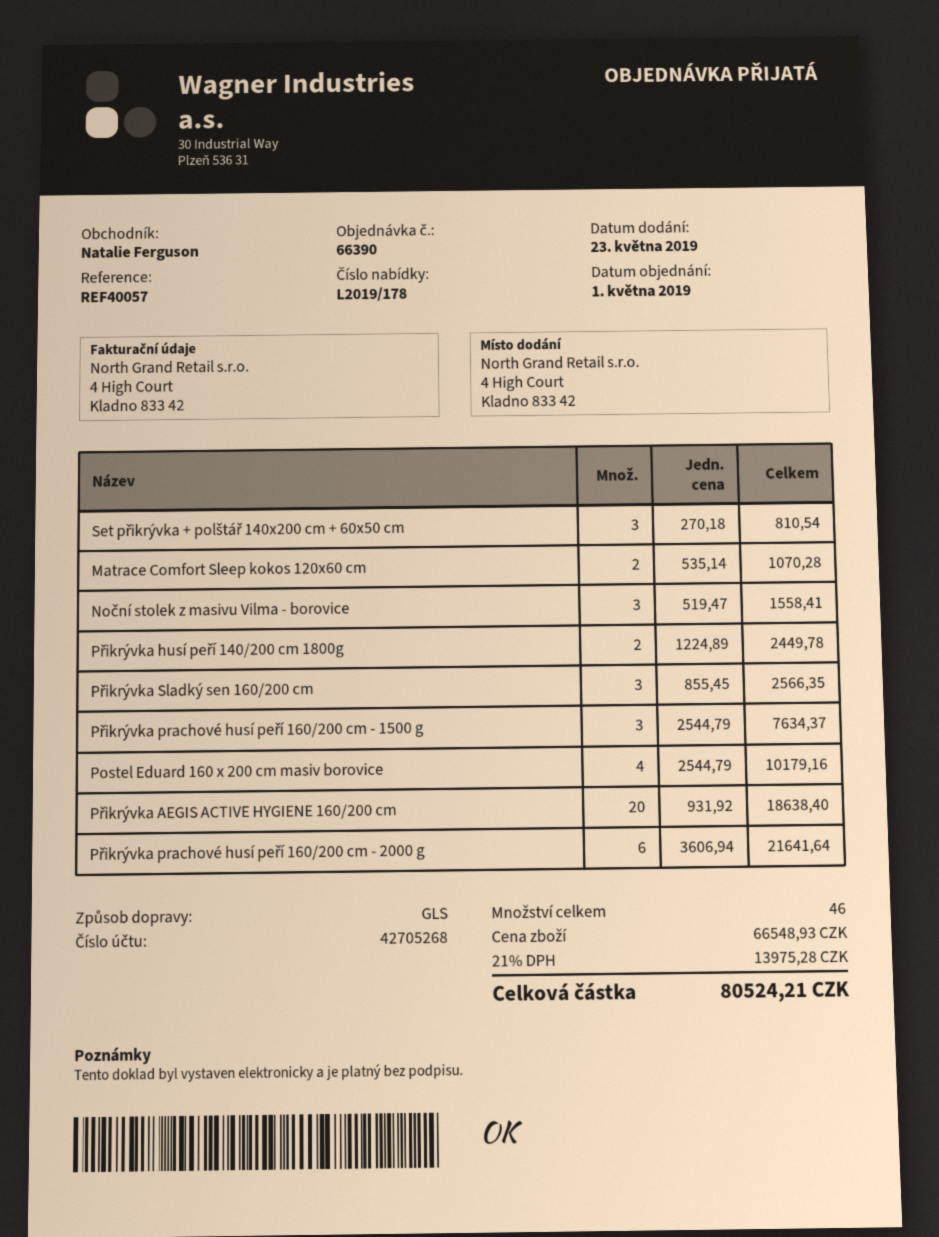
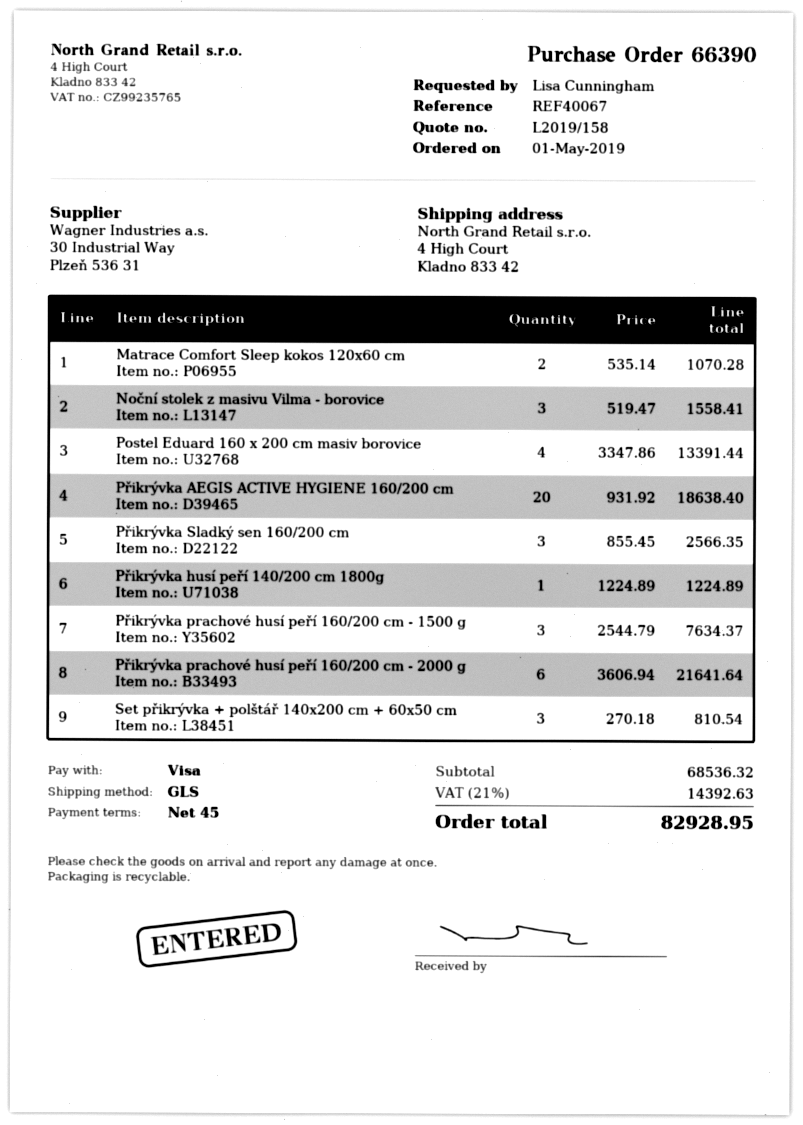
quote number: L2019/178 -> L2019/158
reference: REF40057 -> REF40067
Přikrývka husí peří 140/200 cm 1800g: 2 x 1224.89 = 2449.78 -> 1 x 1224.89 = 1224.89
Postel Eduard 160 x 200 cm masiv borovice: 4 x 2544.79 = 10179.16 -> 4 x 3347.86 = 13391.44
subtotal: 66548.93 -> 68536.32
tax: 21% = 13975.28 -> 21% = 14392.63
total: 80524.21 -> 82928.95

